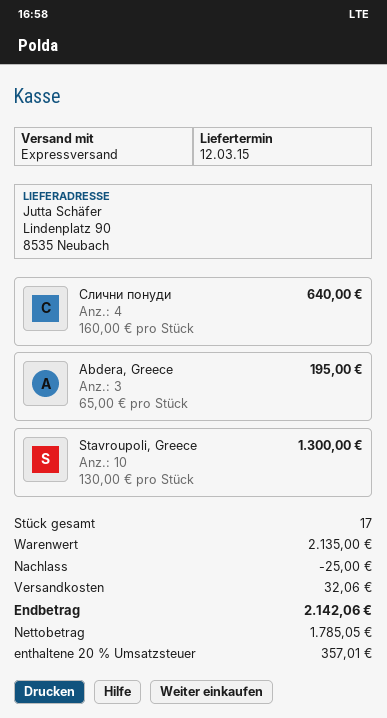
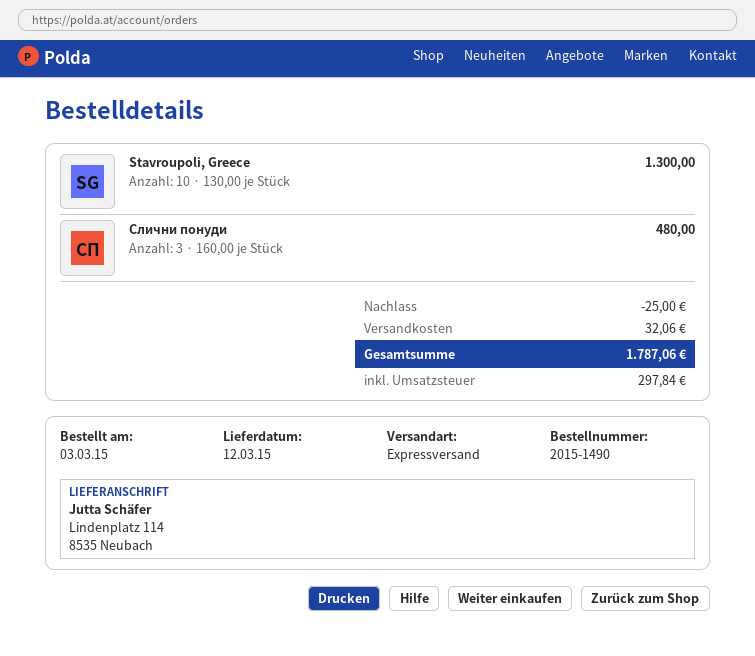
ship to: Lindenplatz 90, 8535 Neubach -> Lindenplatz 114, 8535 Neubach
Слични понуди: 4 x 160.00 = 640.00 -> 3 x 160.00 = 480.00
Abdera, Greece: 3 x 65.00 = 195.00 -> none
tax: 357.01 -> 297.84
total: 2142.06 -> 1787.06

